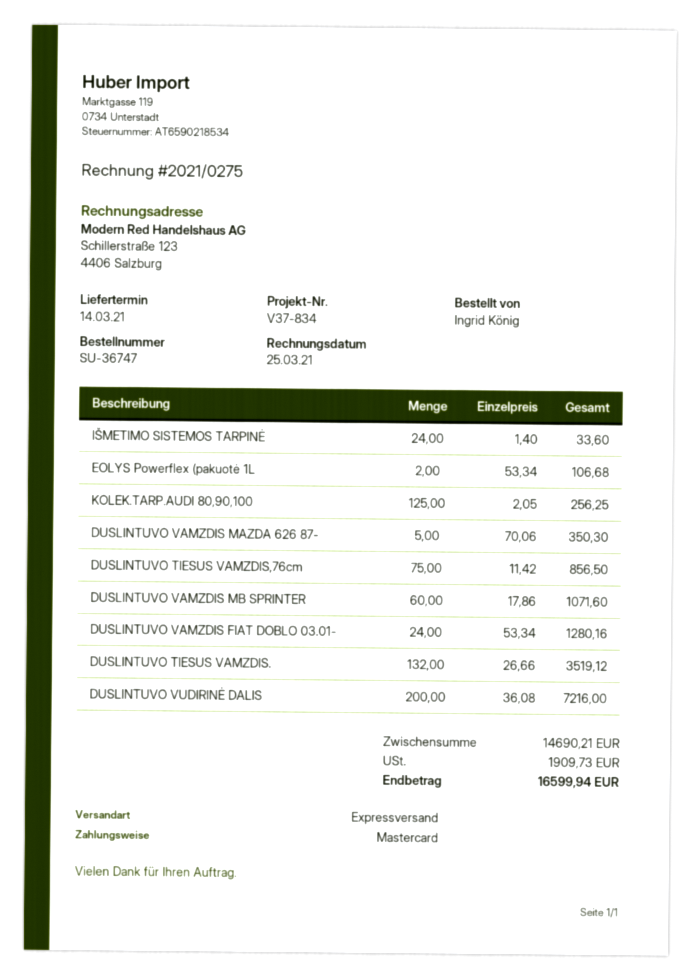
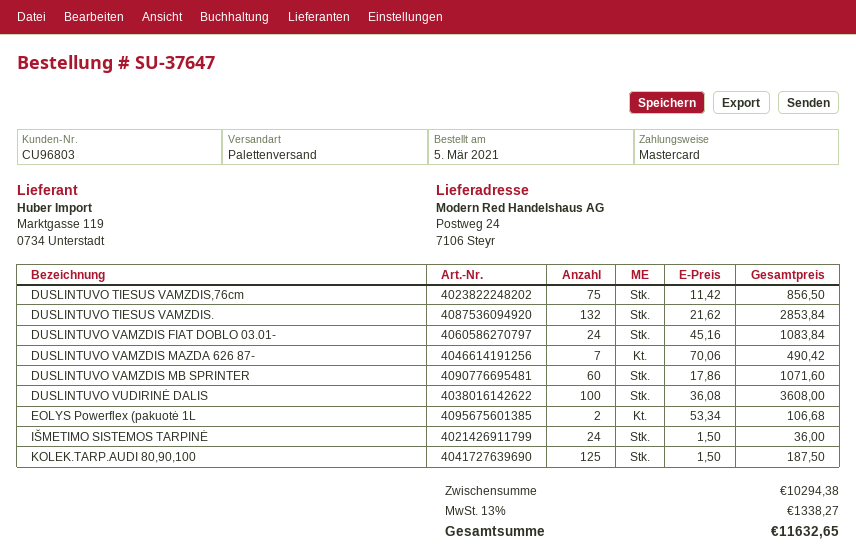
order number: SU-36747 -> SU-37647
shipping method: express -> pallet freight
IŠMETIMO SISTEMOS TARPINĖ: 24 x 1.40 = 33.60 -> 24 x 1.50 = 36.00
KOLEK.TARP.AUDI 80,90,100: 125 x 2.05 = 256.25 -> 125 x 1.50 = 187.50
DUSLINTUVO VAMZDIS MAZDA 626 87-: 5 x 70.06 = 350.30 -> 7 x 70.06 = 490.42
DUSLINTUVO VAMZDIS FIAT DOBLO 03.01-: 24 x 53.34 = 1280.16 -> 24 x 45.16 = 1083.84
DUSLINTUVO TIESUS VAMZDIS.: 132 x 26.66 = 3519.12 -> 132 x 21.62 = 2853.84
DUSLINTUVO VUDIRINĖ DALIS: 200 x 36.08 = 7216.00 -> 100 x 36.08 = 3608.00
subtotal: 14690.21 -> 10294.38
tax: 1909.73 -> 1338.27
total: 16599.94 -> 11632.65

